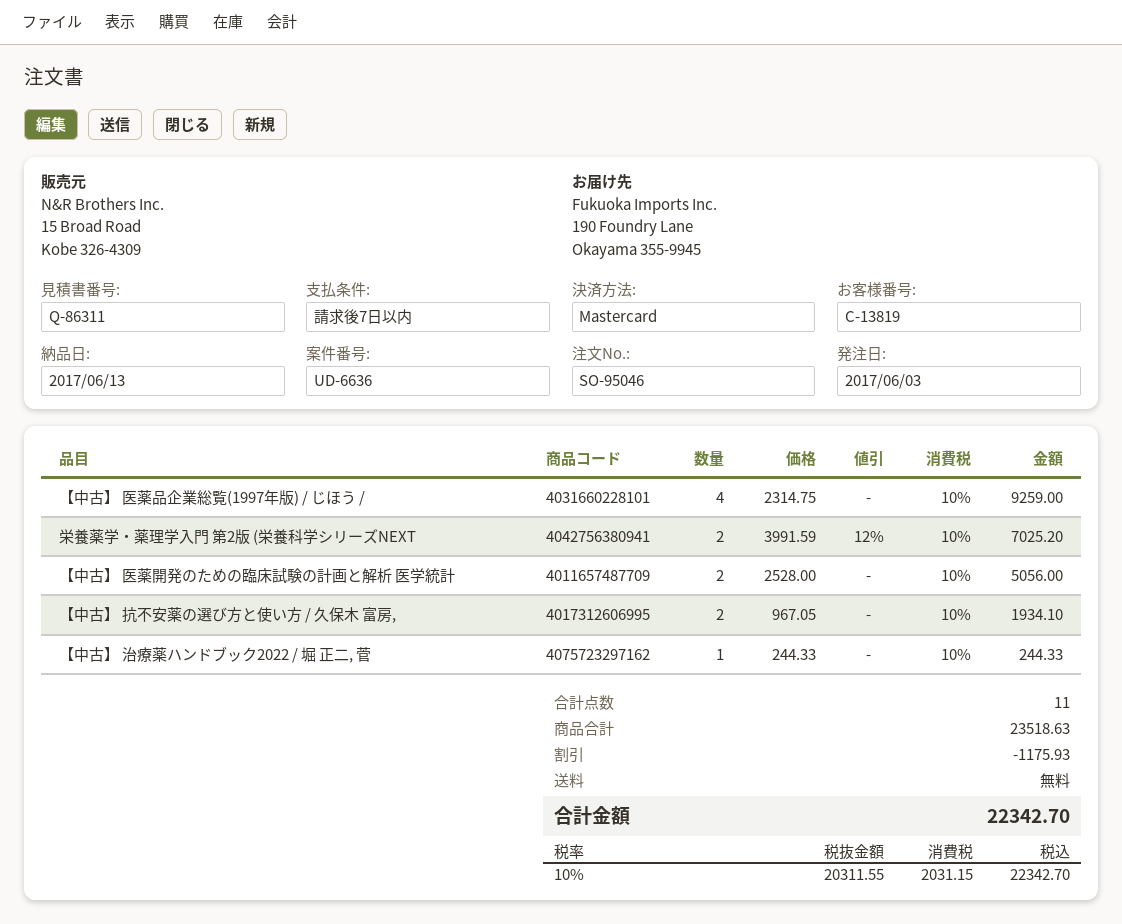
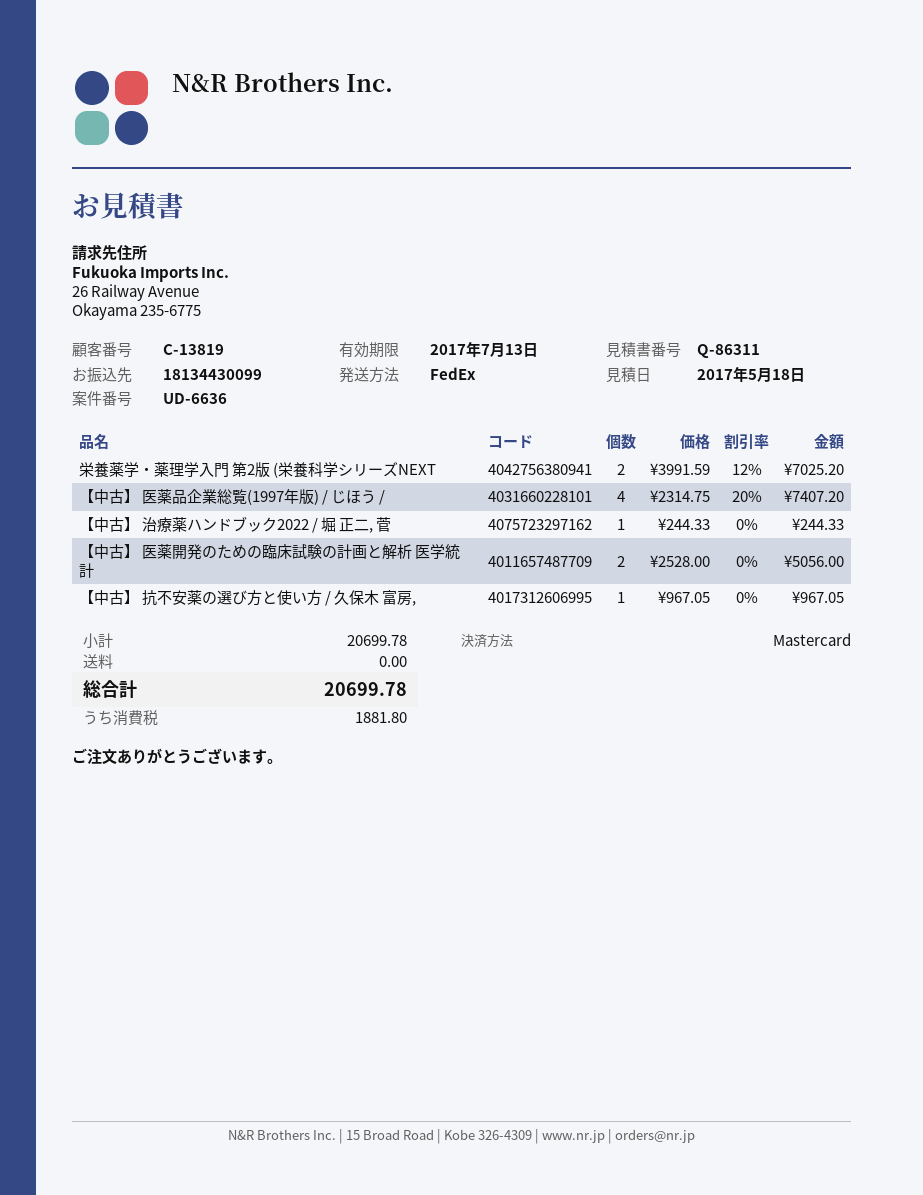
【中古】 医薬品企業総覧(1997年版) / じほう /: 4 x 2314.75 = 9259.00 -> 4 x 2314.75 - 20% = 7407.20
【中古】 抗不安薬の選び方と使い方 / 久保木 富房,: 2 x 967.05 = 1934.10 -> 1 x 967.05 = 967.05
subtotal: 23518.63 -> 20699.78
discount: 1175.93 -> none
tax: 2031.15 -> 1881.80
total: 22342.70 -> 20699.78

